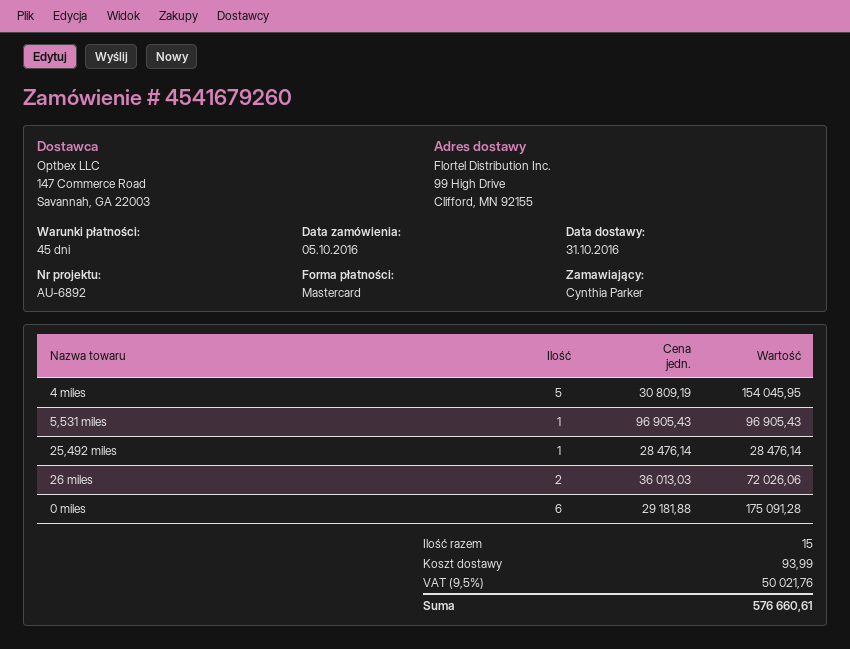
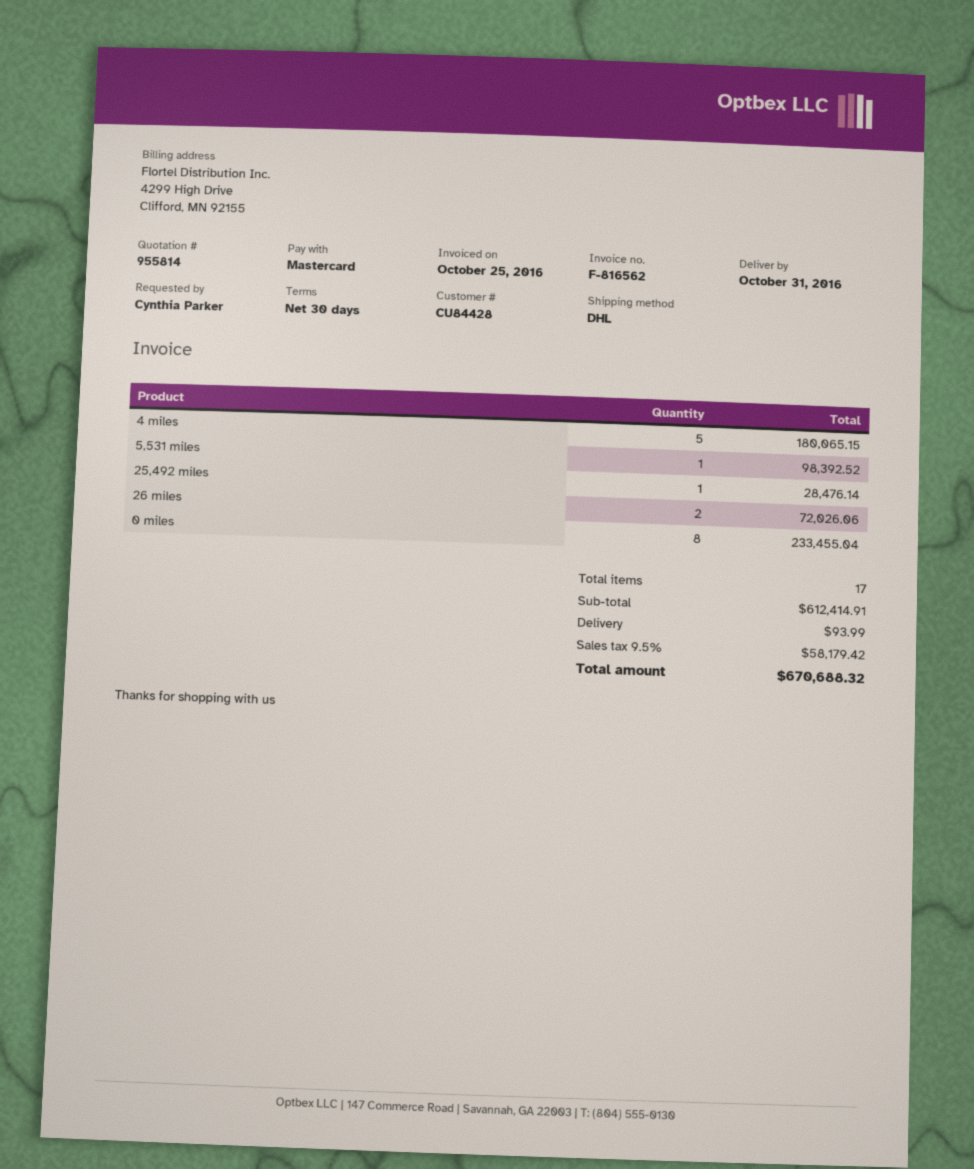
payment terms: 45 days -> 30 days
4 miles: 5 for 154045.95 -> 5 for 180065.15
5,531 miles: 1 for 96905.43 -> 1 for 98392.52
0 miles: 6 for 175091.28 -> 8 for 233455.04
total quantity: 15 -> 17
tax: 9.5% = 50021.76 -> 9.5% = 58179.42
total: 576660.61 -> 670688.32

